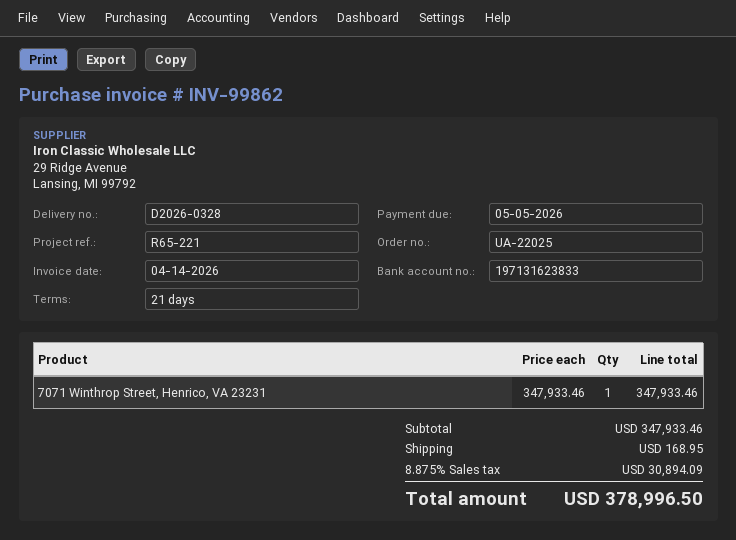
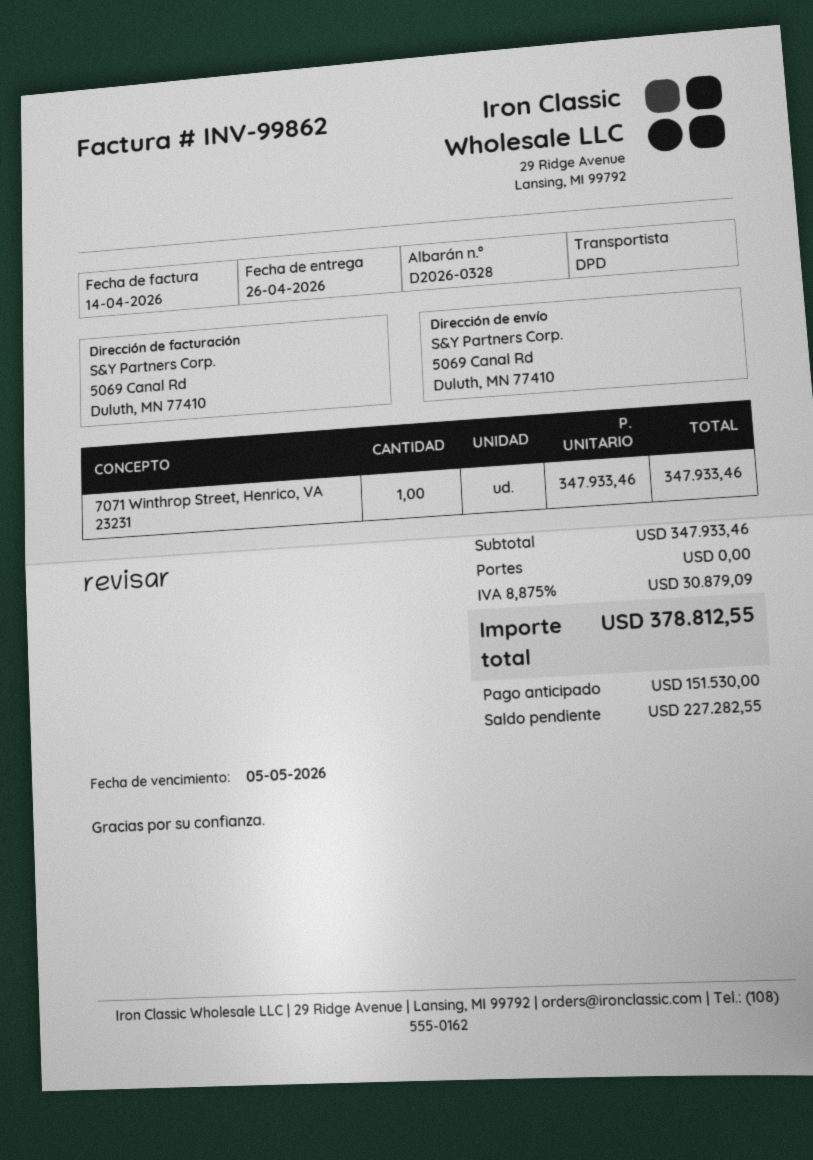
shipping: 168.95 -> 0.00
tax: 8.875% = 30894.09 -> 8.875% = 30879.09
total: 378996.50 -> 378812.55

